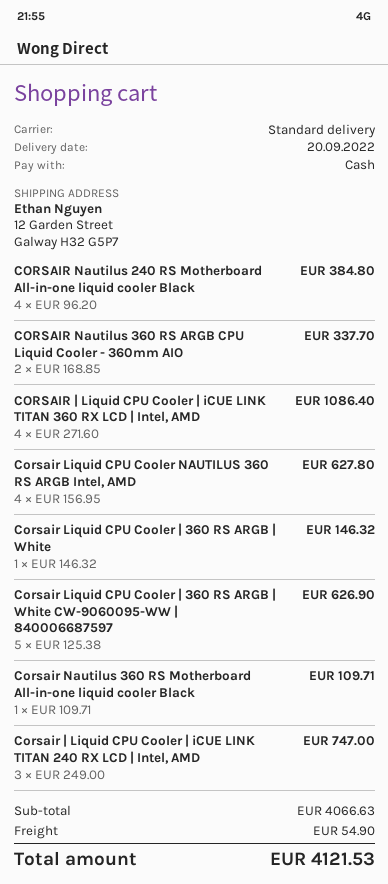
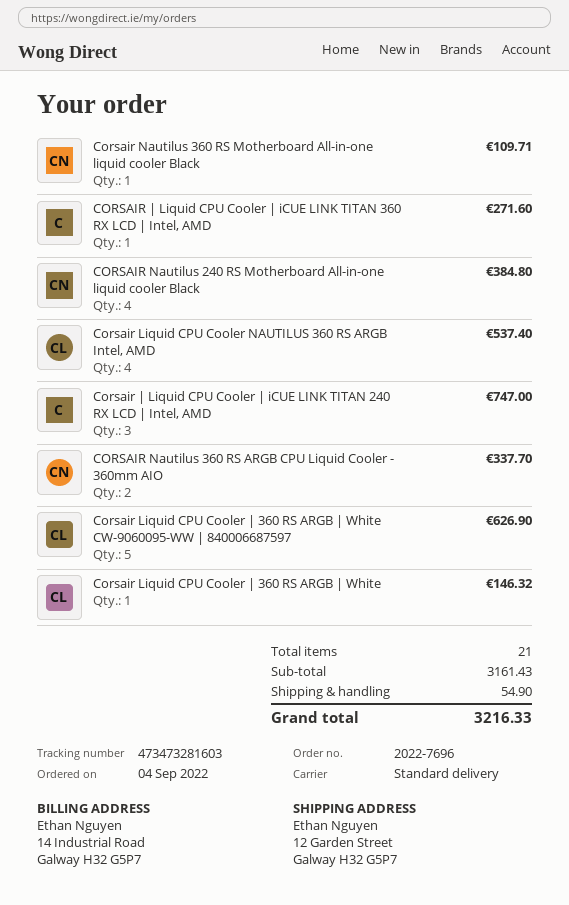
CORSAIR | Liquid CPU Cooler | iCUE LINK TITAN 360 RX LCD | Intel, AMD: 4 for 1086.40 -> 1 for 271.60
Corsair Liquid CPU Cooler NAUTILUS 360 RS ARGB Intel, AMD: 4 for 627.80 -> 4 for 537.40
subtotal: 4066.63 -> 3161.43
total: 4121.53 -> 3216.33

